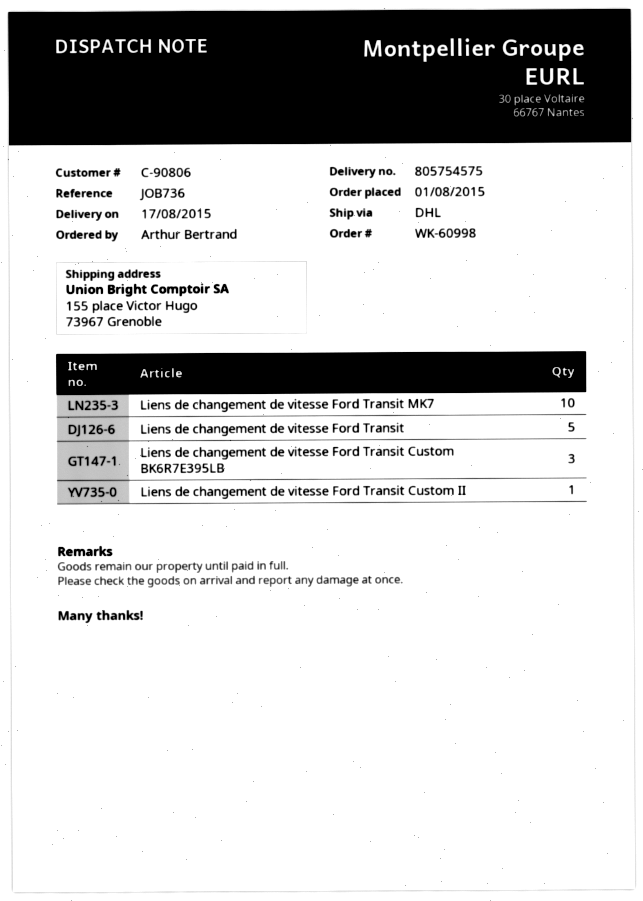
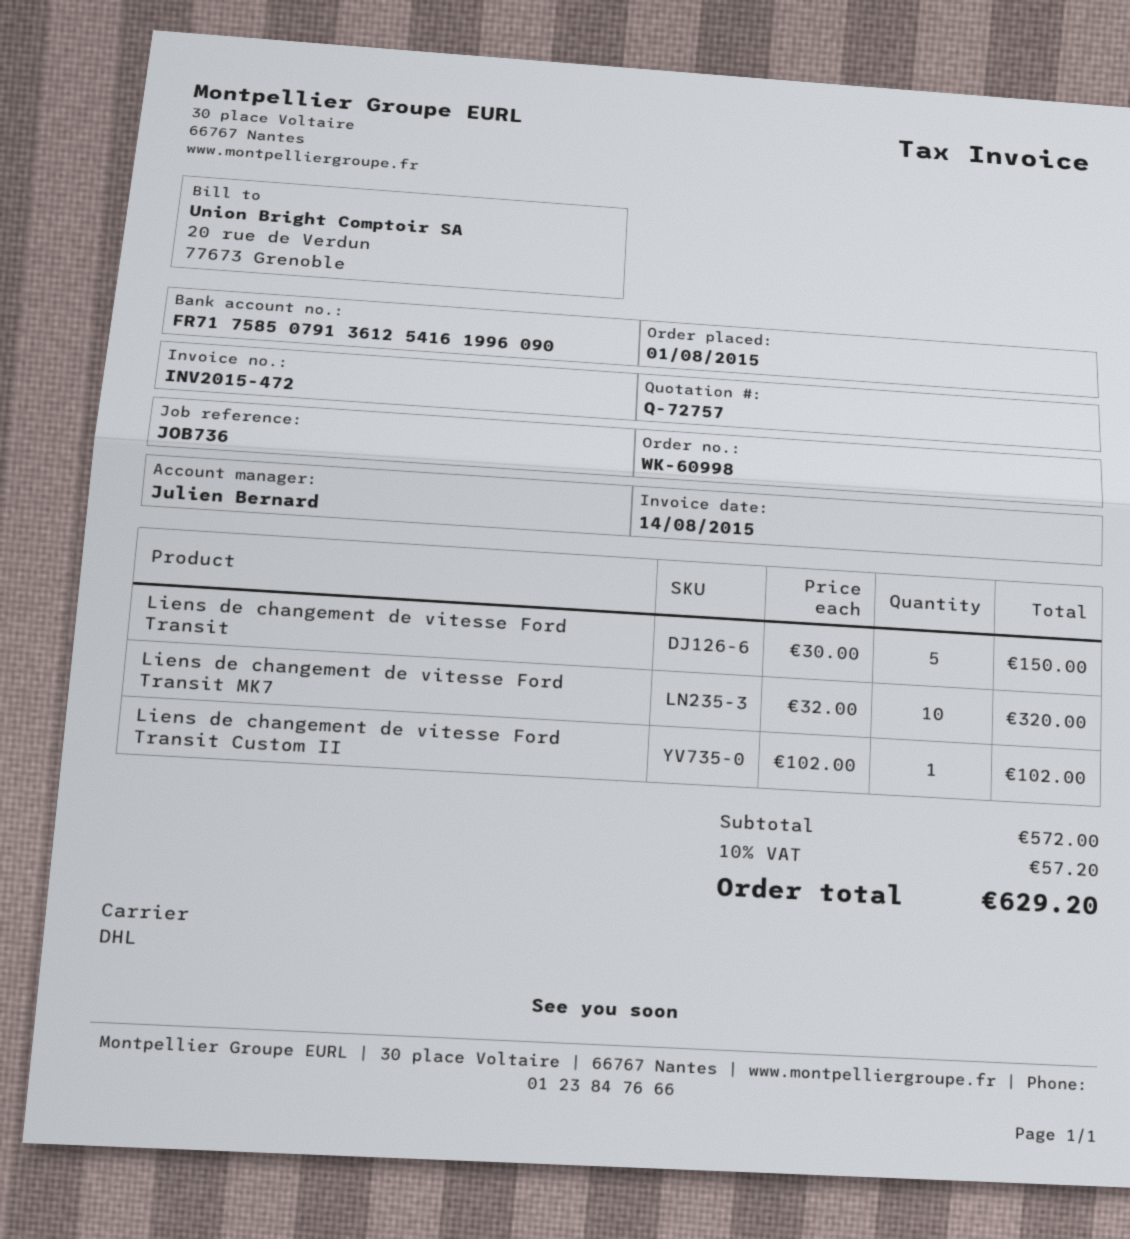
Liens de changement de vitesse Ford Transit Custom BK6R7E395LB: 3 -> none

